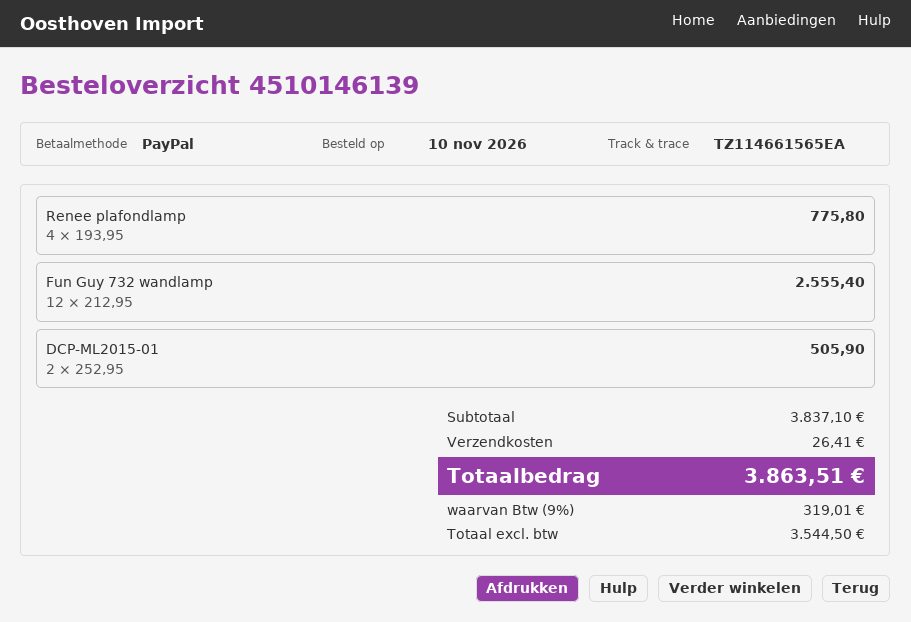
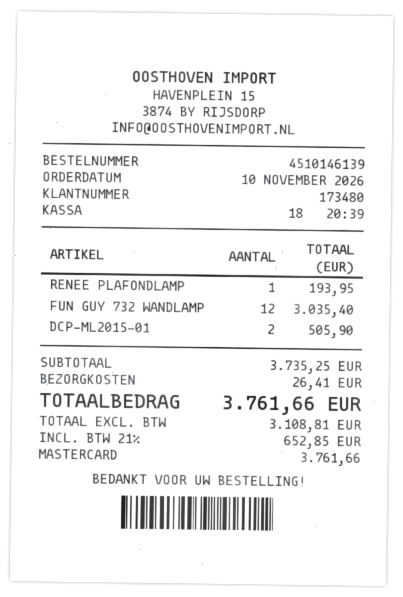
payment method: PayPal -> Mastercard
Renee plafondlamp: 4 for 775.80 -> 1 for 193.95
Fun Guy 732 wandlamp: 12 for 2555.40 -> 12 for 3035.40
subtotal: 3837.10 -> 3735.25
net: 3544.50 -> 3108.81
tax: 9% = 319.01 -> 21% = 652.85
total: 3863.51 -> 3761.66

